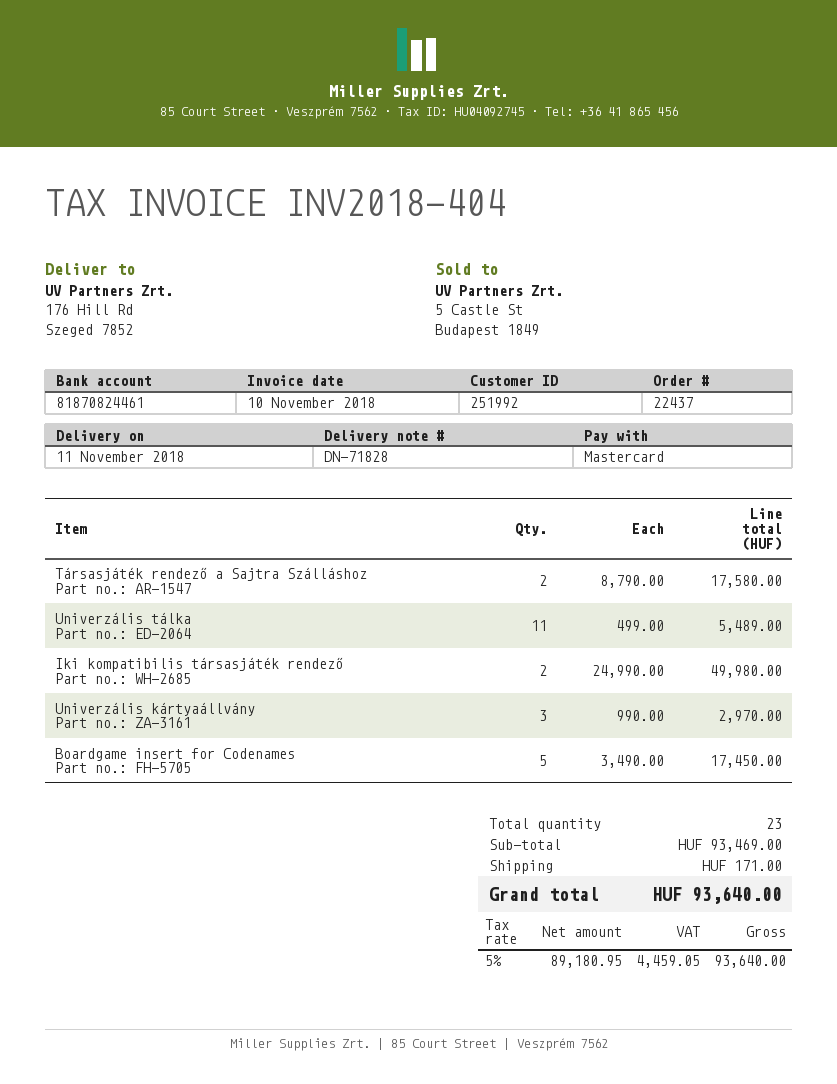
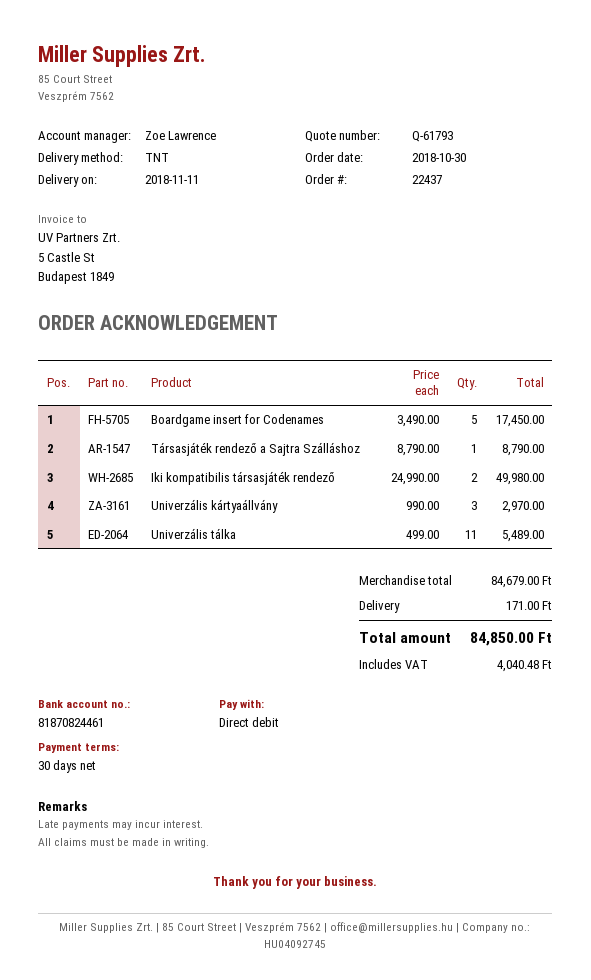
payment method: Mastercard -> direct debit
Társasjáték rendező a Sajtra Szálláshoz: 2 x 8790.00 = 17580.00 -> 1 x 8790.00 = 8790.00
subtotal: 93469.00 -> 84679.00
tax: 4459.05 -> 4040.48
total: 93640.00 -> 84850.00

